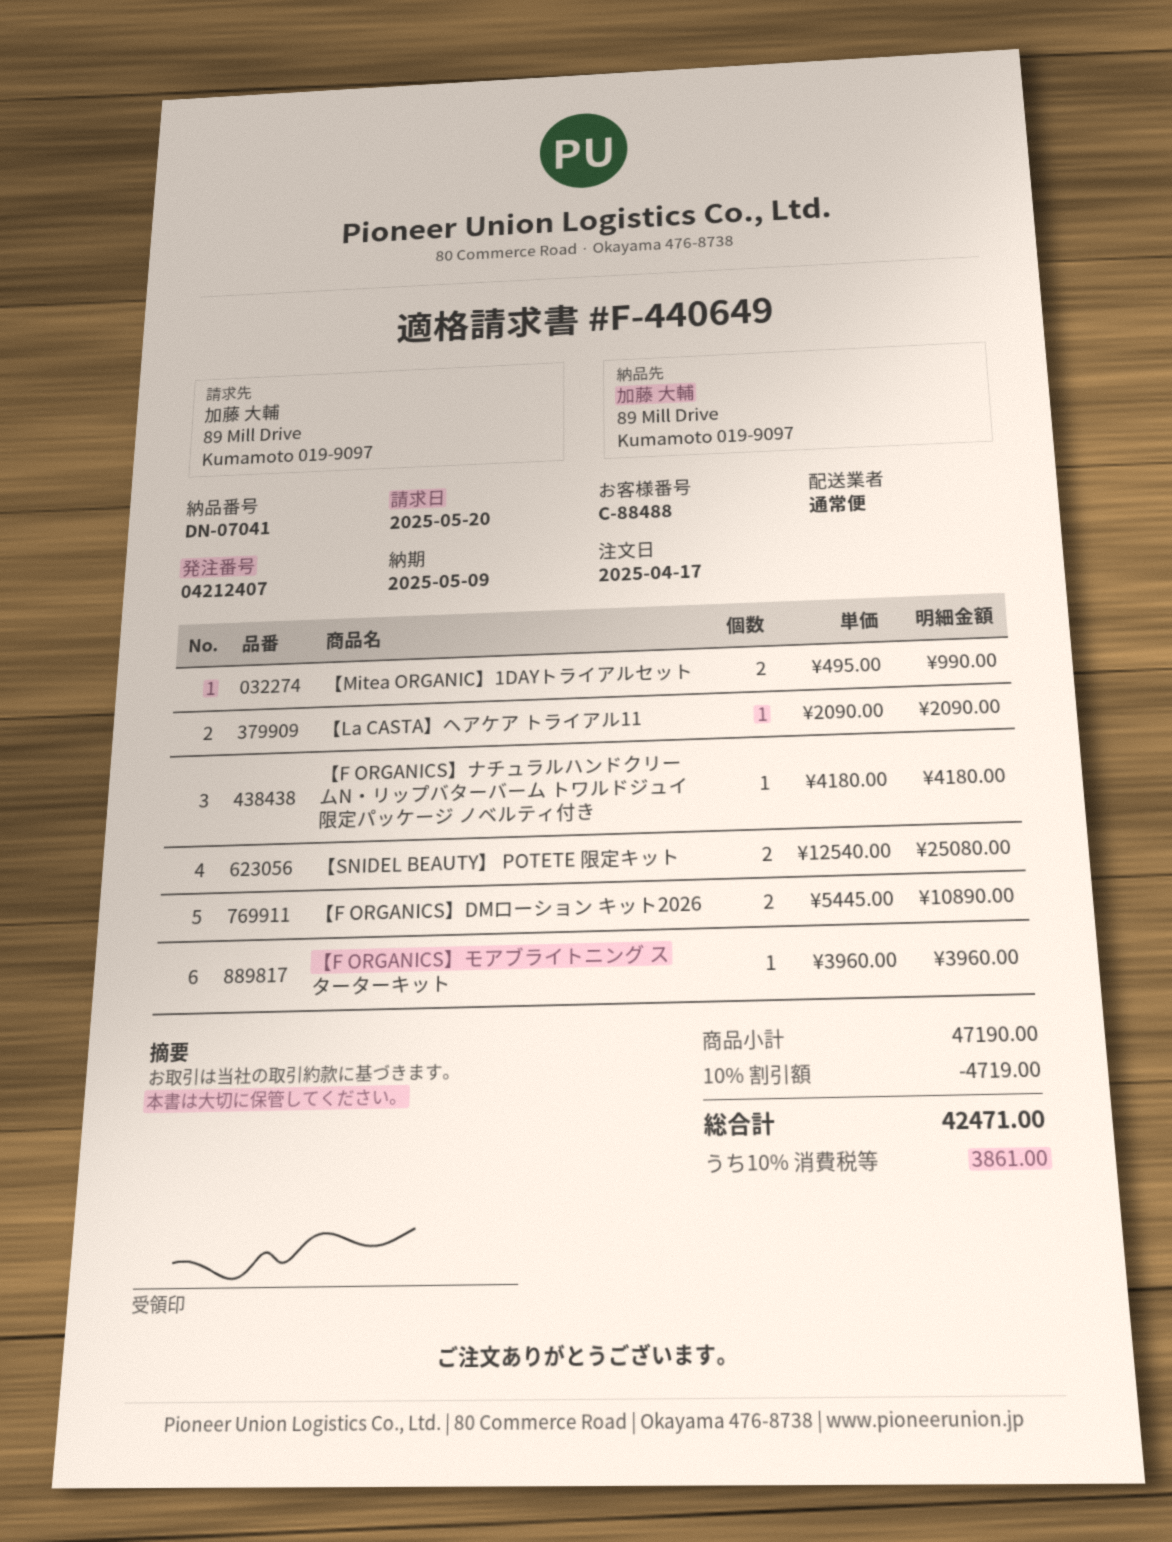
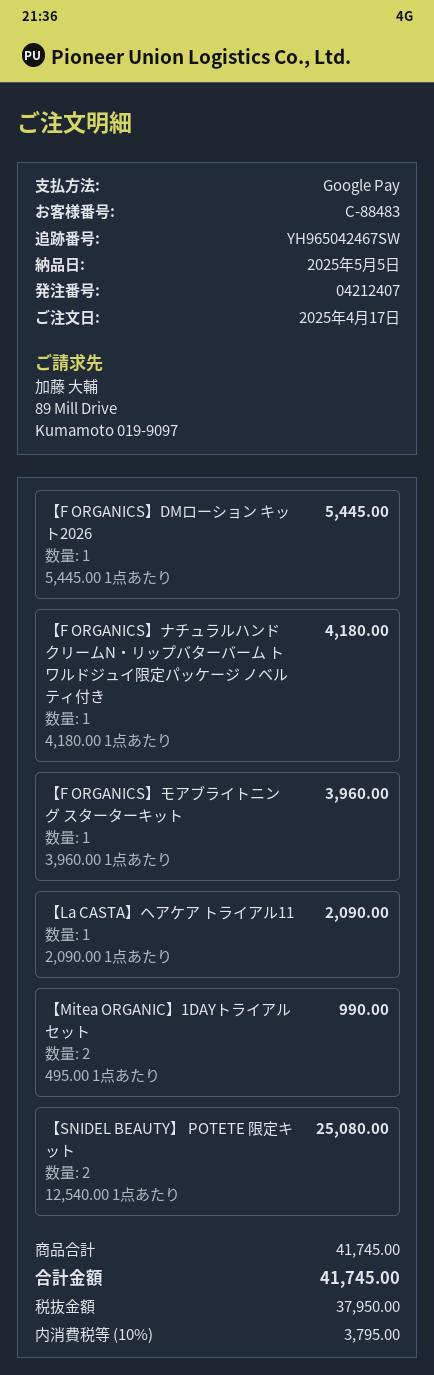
delivery date: 2025-05-09 -> 2025-05-05
customer number: C-88488 -> C-88483
【F ORGANICS】DMローション キット2026: 2 x 5445.00 = 10890.00 -> 1 x 5445.00 = 5445.00
subtotal: 47190.00 -> 41745.00
discount: 10% = 4719.00 -> none
tax: 10% = 3861.00 -> 10% = 3795.00
total: 42471.00 -> 41745.00

